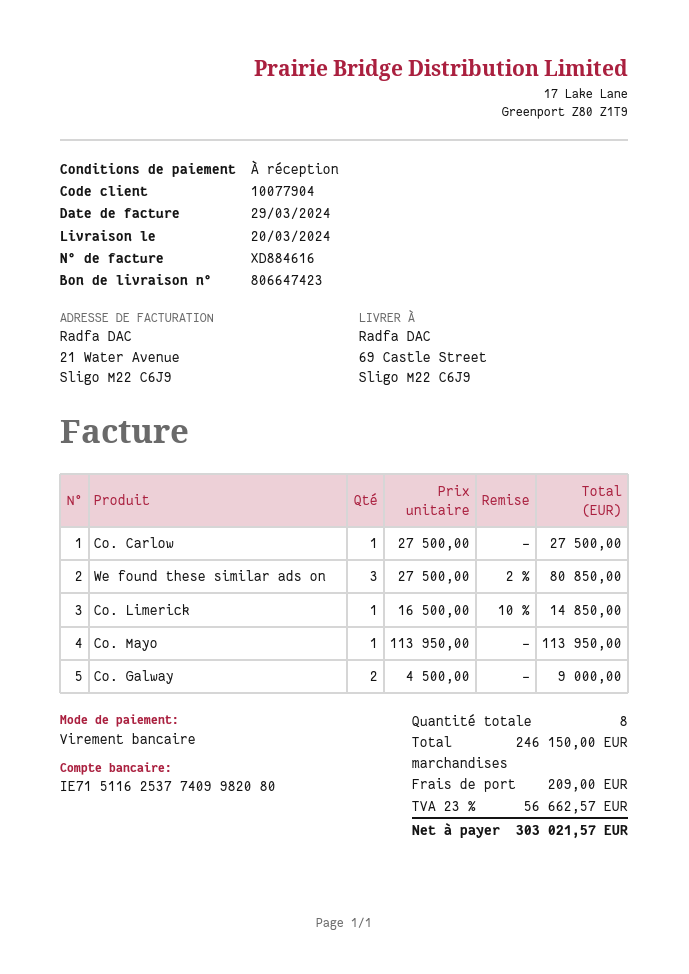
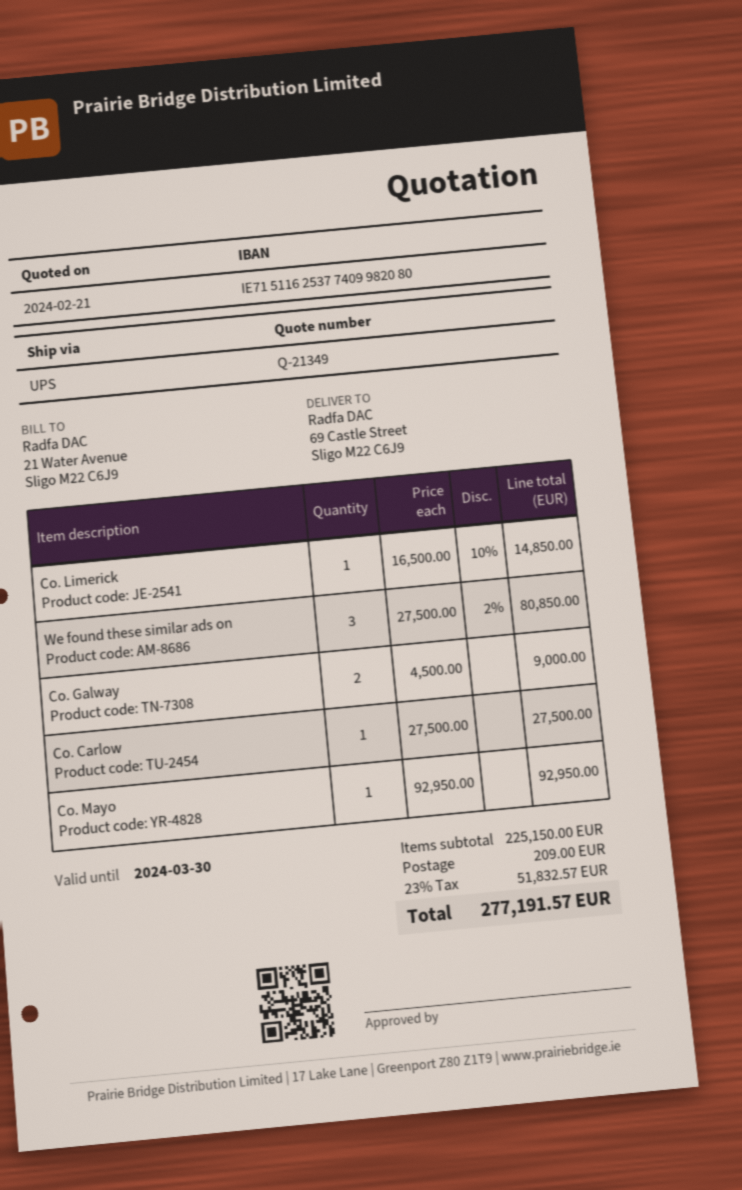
Co. Mayo: 1 x 113950.00 = 113950.00 -> 1 x 92950.00 = 92950.00
subtotal: 246150.00 -> 225150.00
tax: 23% = 56662.57 -> 23% = 51832.57
total: 303021.57 -> 277191.57

